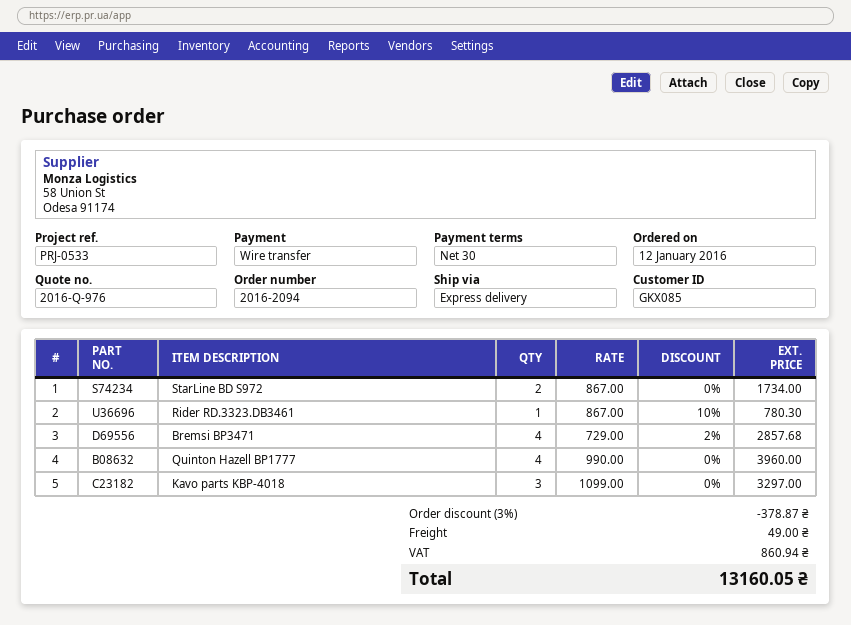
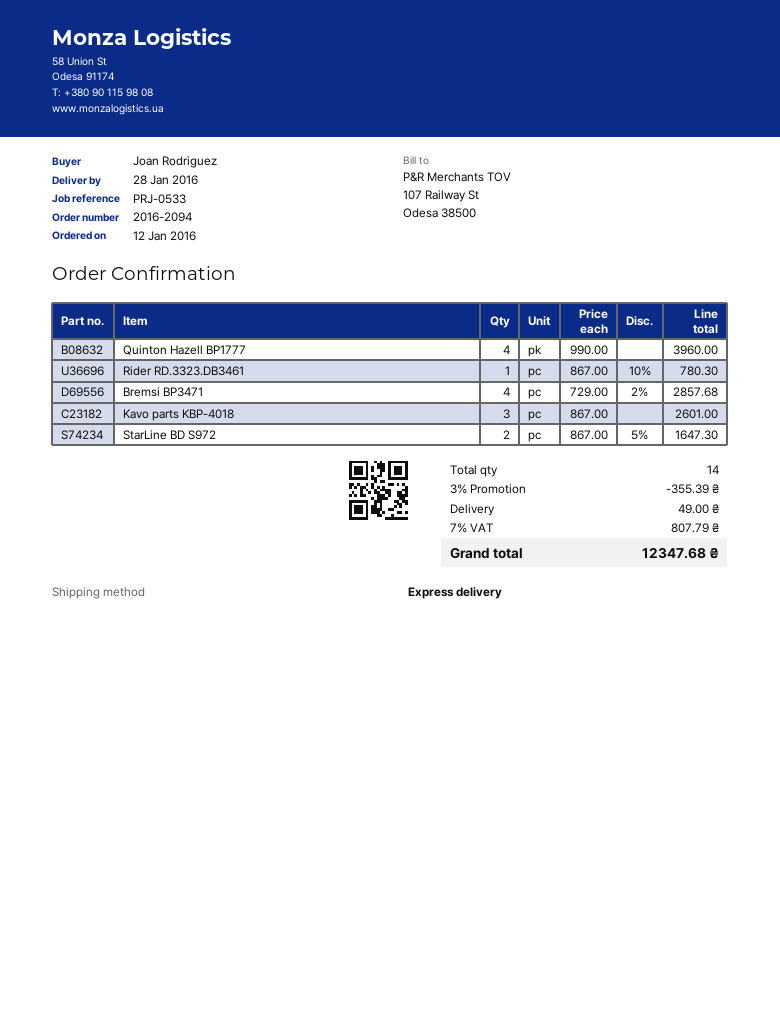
StarLine BD S972: 2 x 867.00 = 1734.00 -> 2 x 867.00 - 5% = 1647.30
Kavo parts KBP-4018: 3 x 1099.00 = 3297.00 -> 3 x 867.00 = 2601.00
discount: 3% = 378.87 -> 3% = 355.39
tax: 860.94 -> 807.79
total: 13160.05 -> 12347.68

